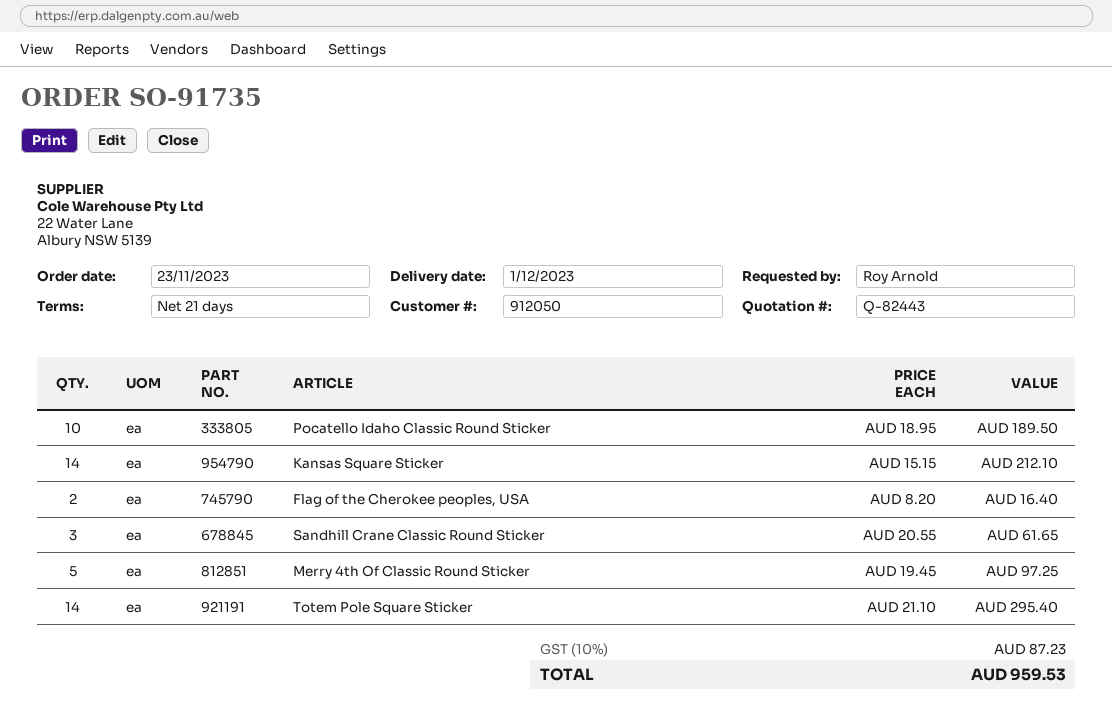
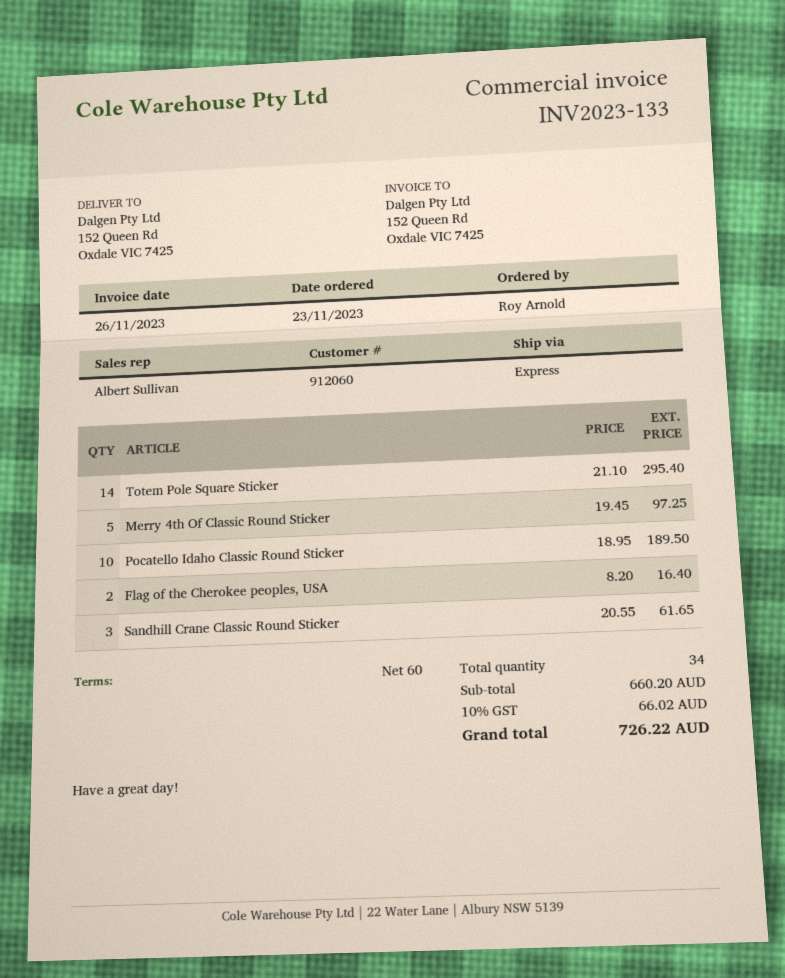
payment terms: 21 days -> 60 days
customer number: 912050 -> 912060
Kansas Square Sticker: 14 x 15.15 = 212.10 -> none
tax: 10% = 87.23 -> 10% = 66.02
total: 959.53 -> 726.22

